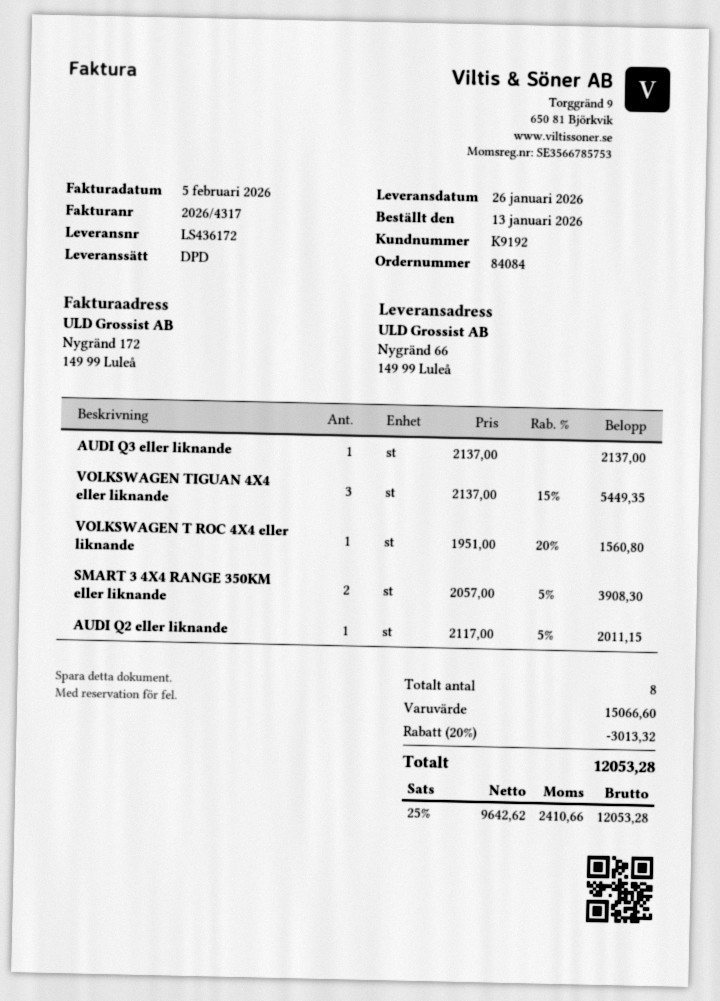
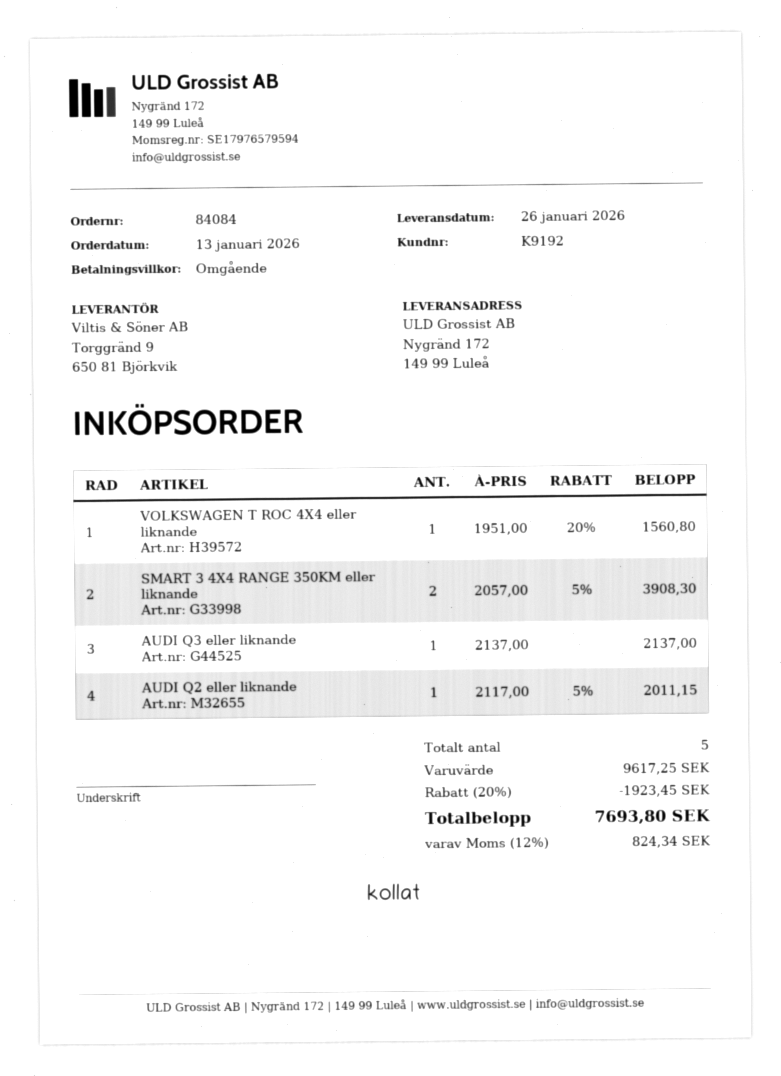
ship to: Nygränd 66, 149 99 Luleå -> Nygränd 172, 149 99 Luleå
VOLKSWAGEN TIGUAN 4X4 eller liknande: 3 x 2137.00 - 15% = 5449.35 -> none
total quantity: 8 -> 5
subtotal: 15066.60 -> 9617.25
discount: 20% = 3013.32 -> 20% = 1923.45
tax: 25% = 2410.66 -> 12% = 824.34
total: 12053.28 -> 7693.80

